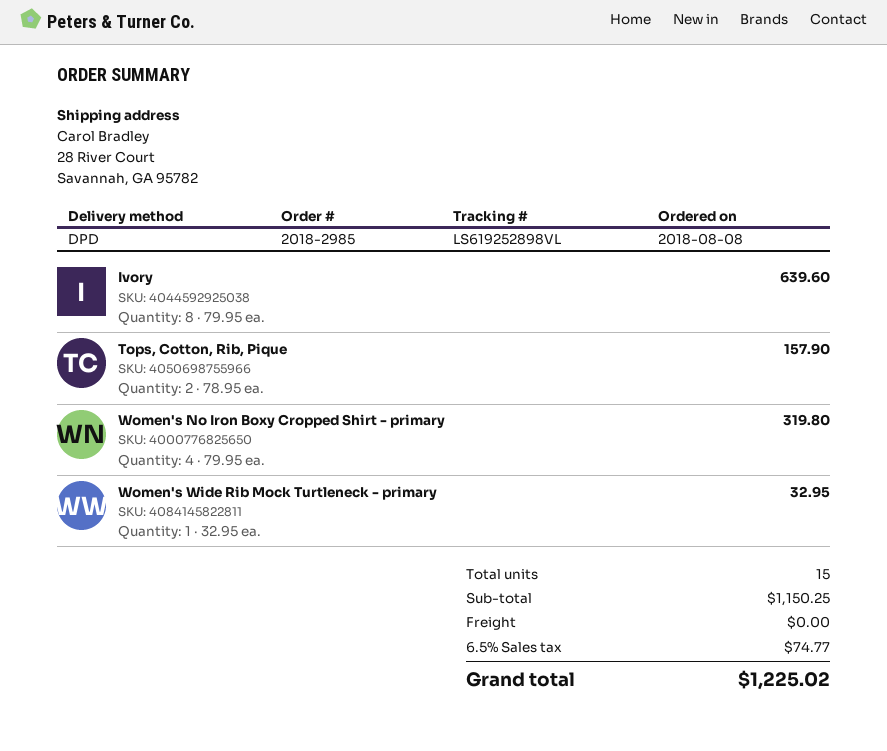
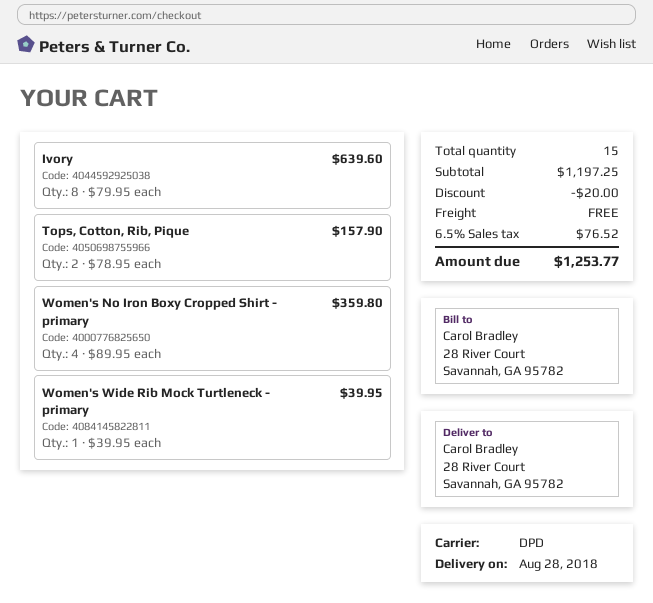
Women's No Iron Boxy Cropped Shirt - primary: 4 x 79.95 = 319.80 -> 4 x 89.95 = 359.80
Women's Wide Rib Mock Turtleneck - primary: 1 x 32.95 = 32.95 -> 1 x 39.95 = 39.95
subtotal: 1150.25 -> 1197.25
discount: none -> 20.00
tax: 6.5% = 74.77 -> 6.5% = 76.52
total: 1225.02 -> 1253.77

